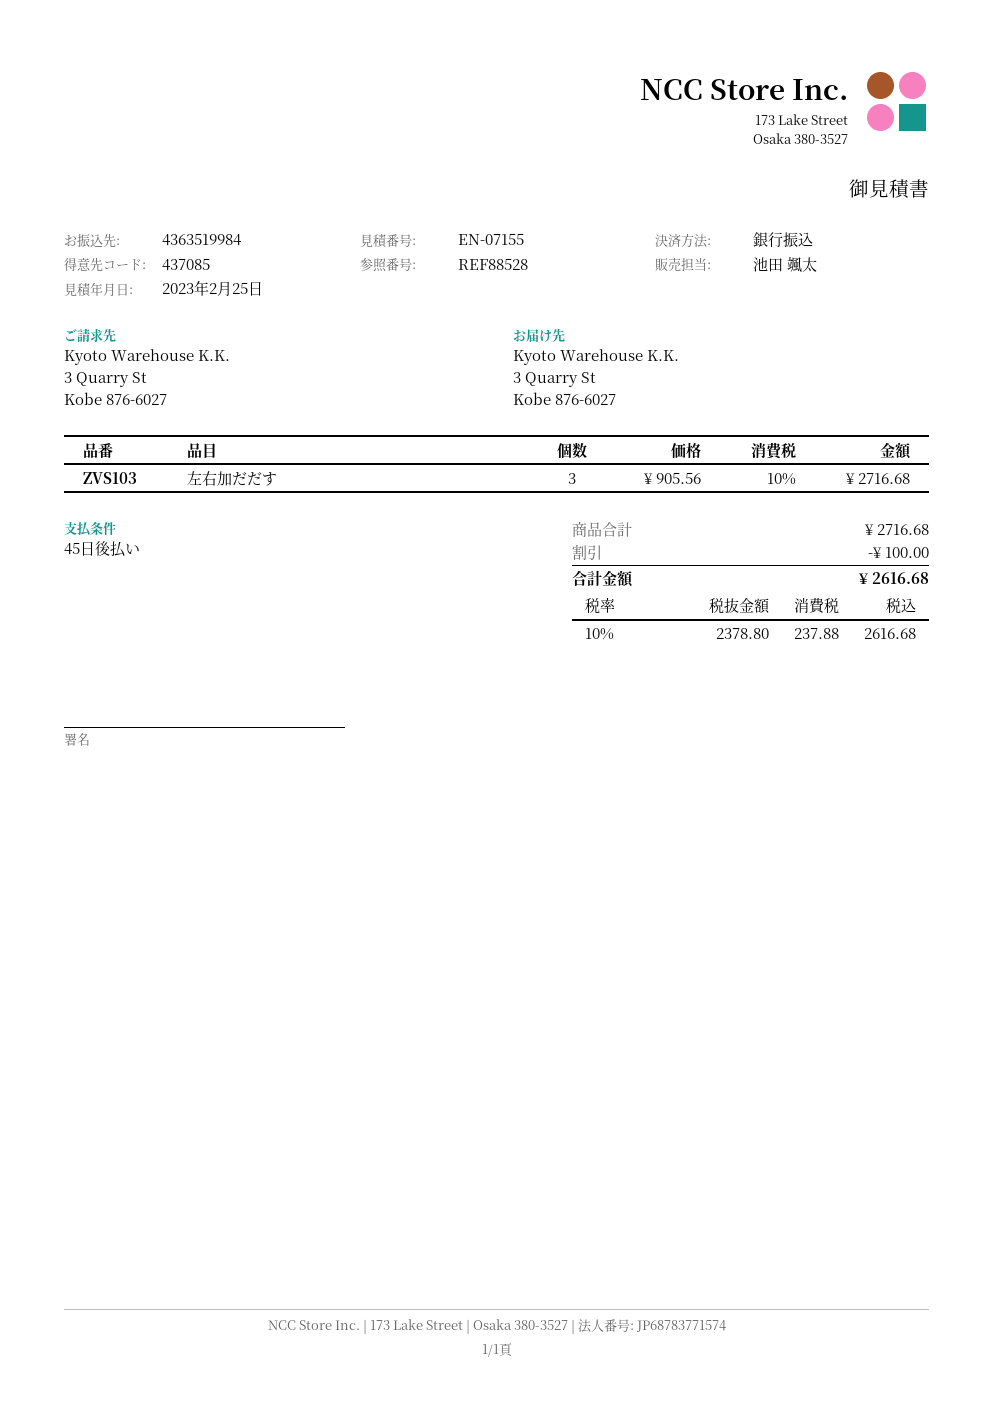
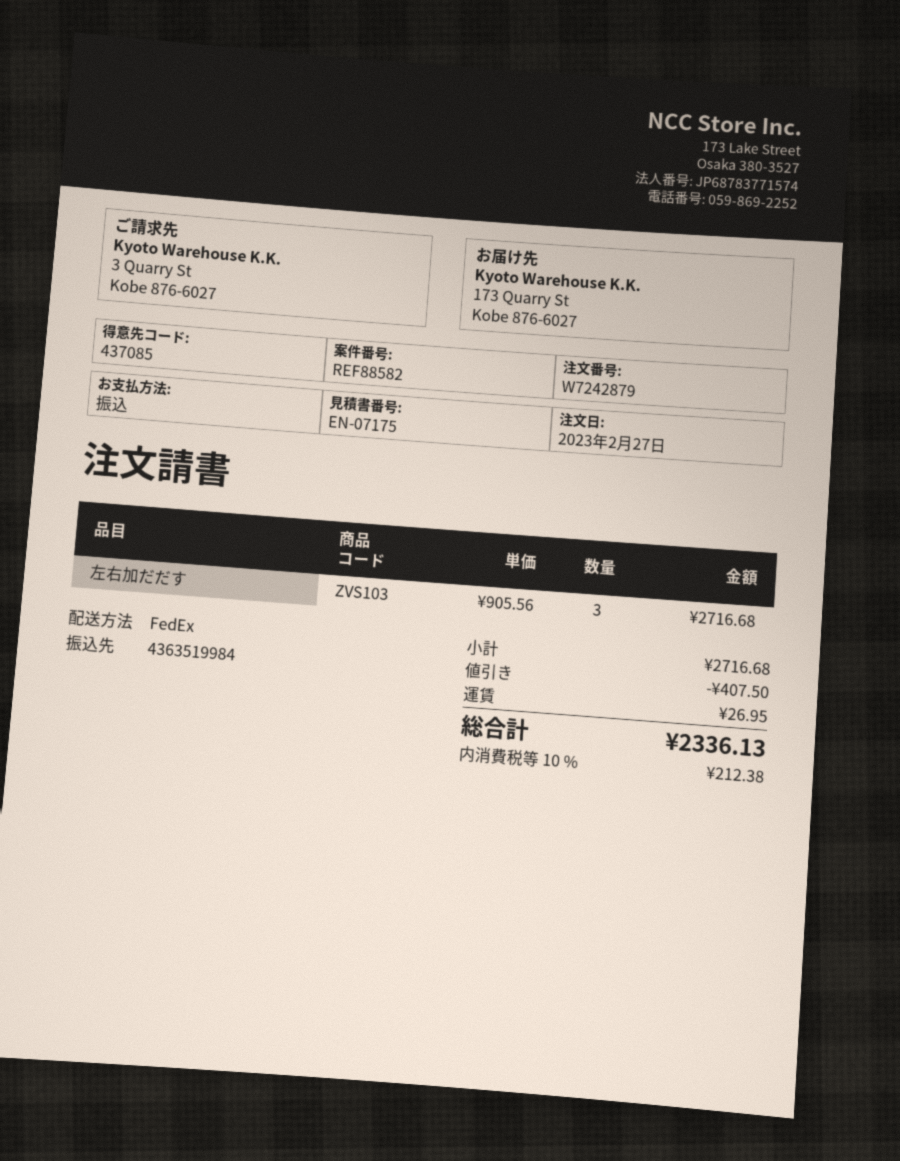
quote number: EN-07155 -> EN-07175
reference: REF88528 -> REF88582
ship to: 3 Quarry St, Kobe 876-6027 -> 173 Quarry St, Kobe 876-6027
discount: 100.00 -> 407.50
shipping: none -> 26.95
tax: 10% = 237.88 -> 10% = 212.38
total: 2616.68 -> 2336.13

